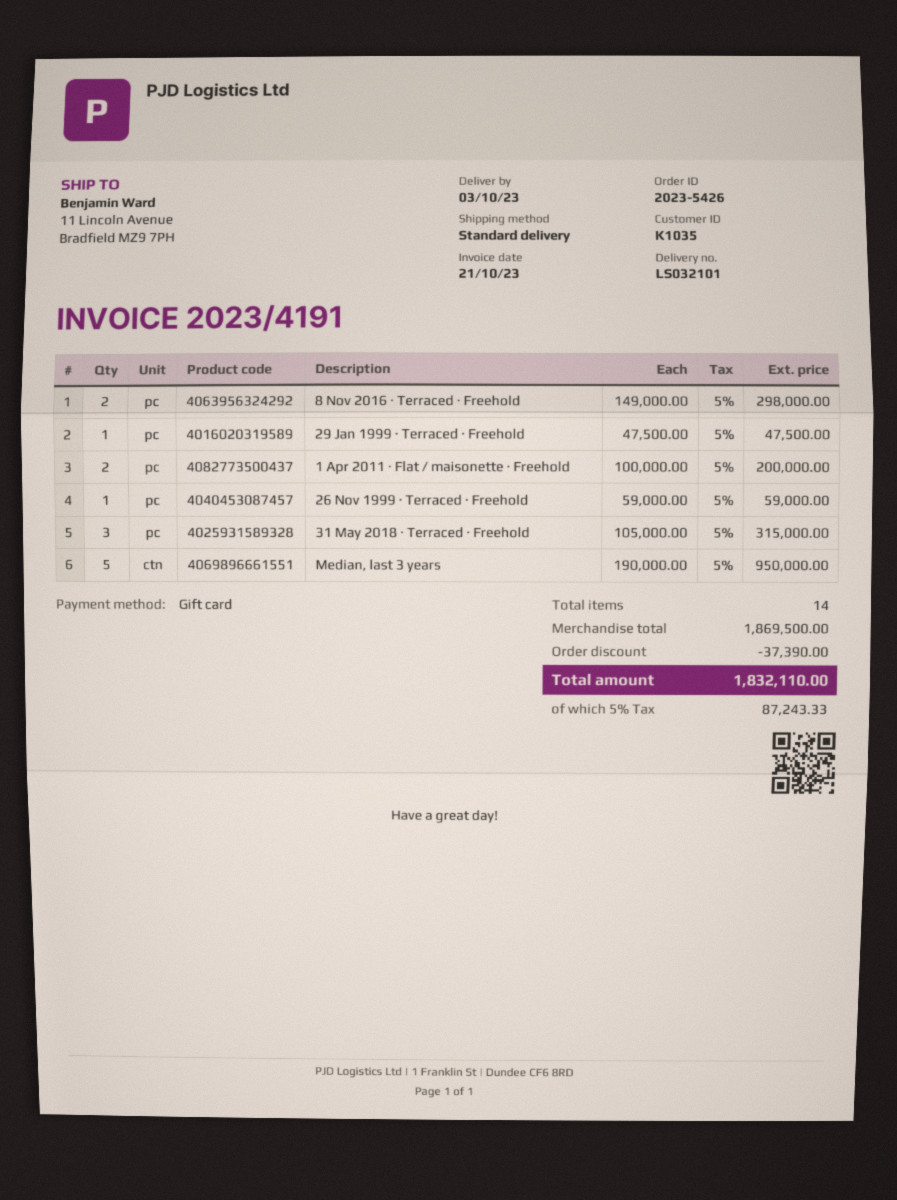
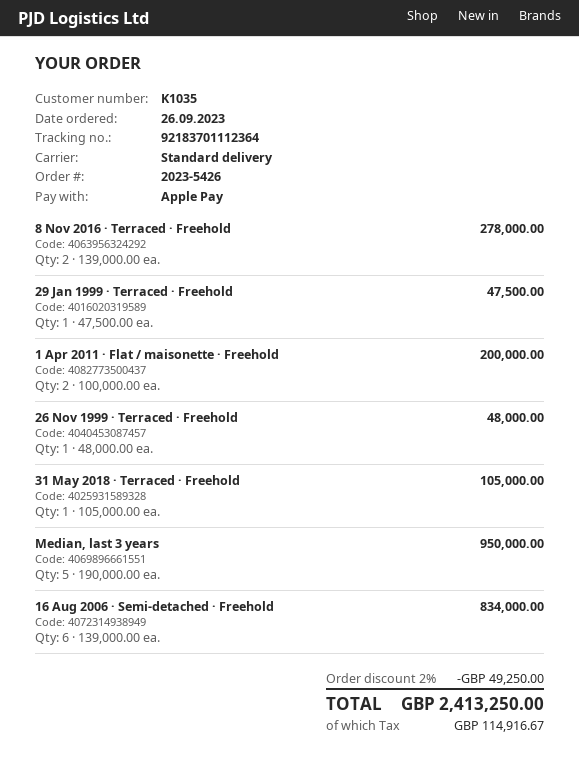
payment method: gift card -> Apple Pay
8 Nov 2016 · Terraced · Freehold: 2 x 149000.00 = 298000.00 -> 2 x 139000.00 = 278000.00
26 Nov 1999 · Terraced · Freehold: 1 x 59000.00 = 59000.00 -> 1 x 48000.00 = 48000.00
31 May 2018 · Terraced · Freehold: 3 x 105000.00 = 315000.00 -> 1 x 105000.00 = 105000.00
16 Aug 2006 · Semi-detached · Freehold: none -> 6 x 139000.00 = 834000.00
discount: 37390.00 -> 49250.00
tax: 87243.33 -> 114916.67
total: 1832110.00 -> 2413250.00

